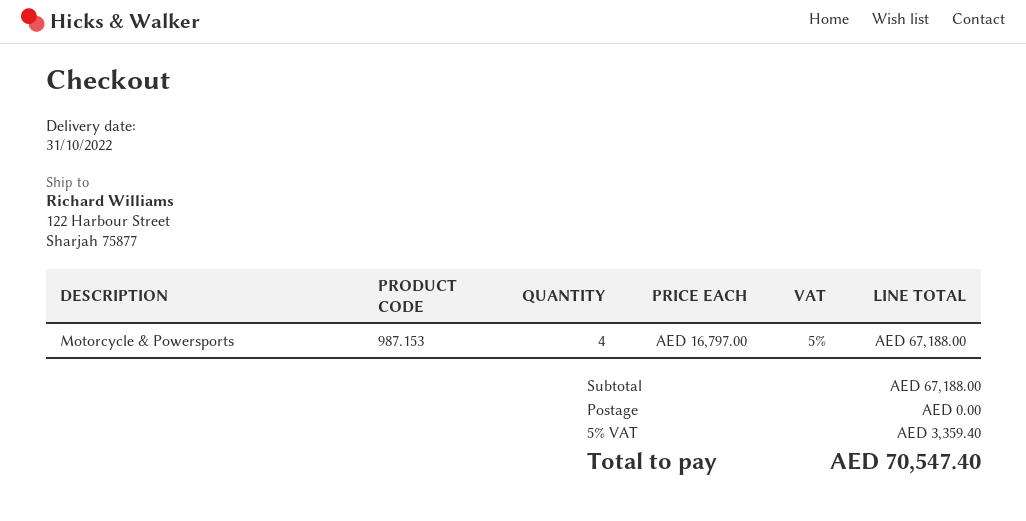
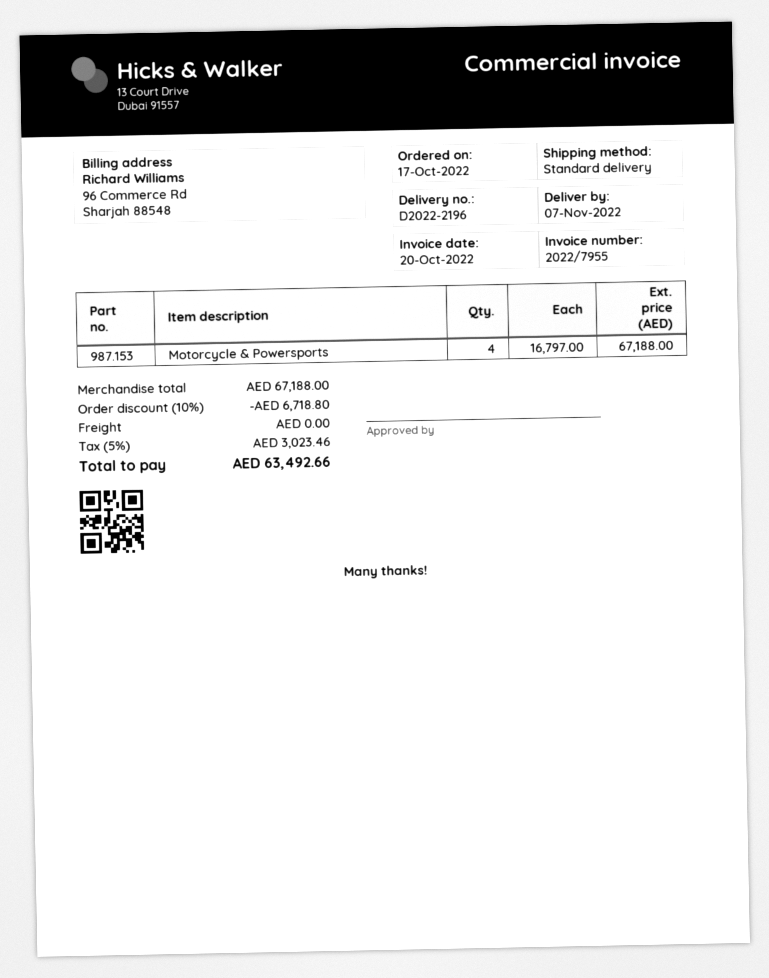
delivery date: 2022-10-31 -> 2022-11-07
discount: none -> 10% = 6718.80
tax: 5% = 3359.40 -> 5% = 3023.46
total: 70547.40 -> 63492.66

